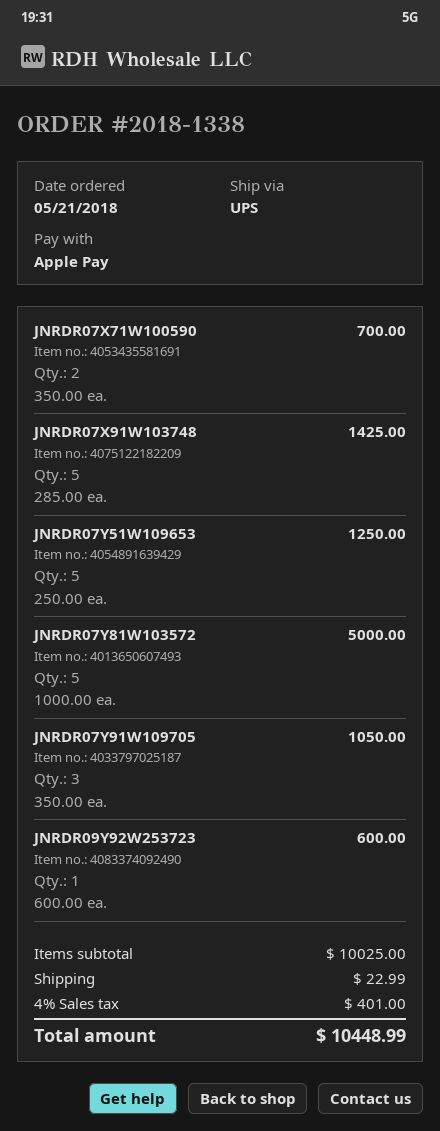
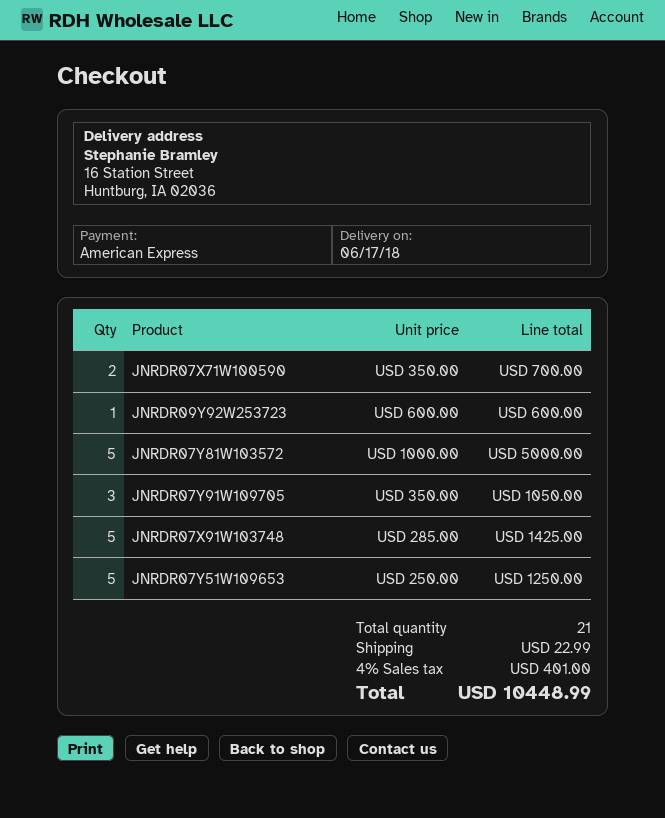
payment method: Apple Pay -> American Express

